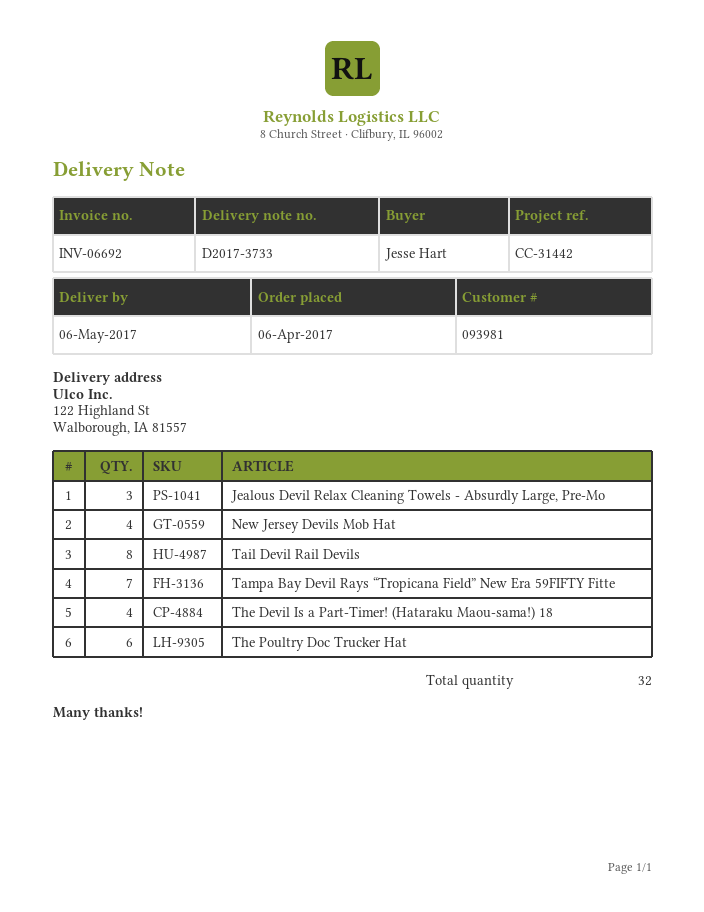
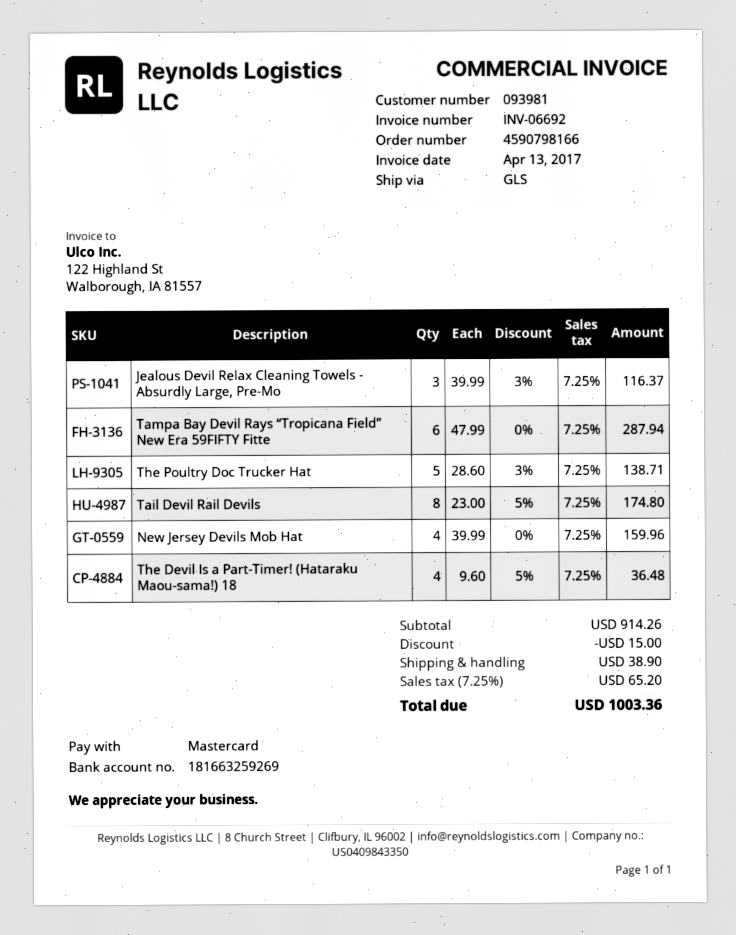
Tampa Bay Devil Rays “Tropicana Field” New Era 59FIFTY Fitte: 7 -> 6
The Poultry Doc Trucker Hat: 6 -> 5

